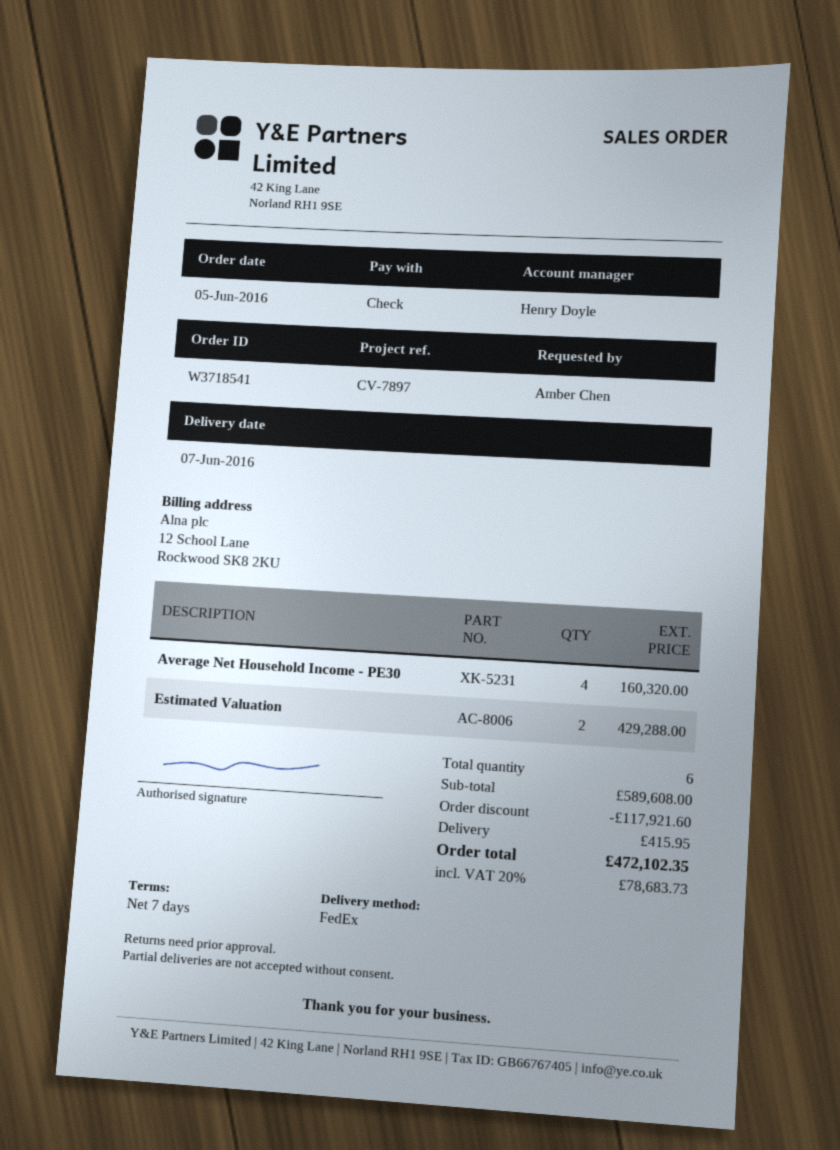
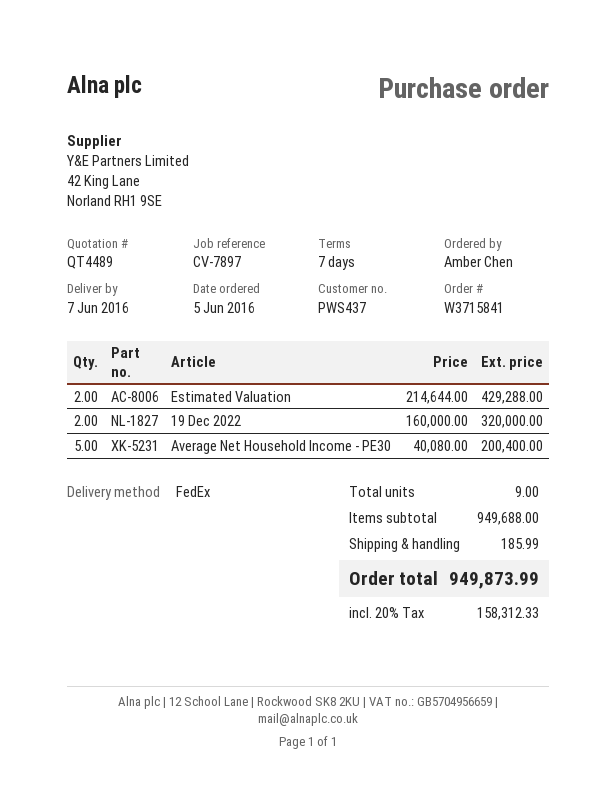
order number: W3718541 -> W3715841
Average Net Household Income - PE30: 4 for 160320.00 -> 5 for 200400.00
19 Dec 2022: none -> 2 for 320000.00
total quantity: 6 -> 9
subtotal: 589608.00 -> 949688.00
discount: 117921.60 -> none
shipping: 415.95 -> 185.99
tax: 20% = 78683.73 -> 20% = 158312.33
total: 472102.35 -> 949873.99

